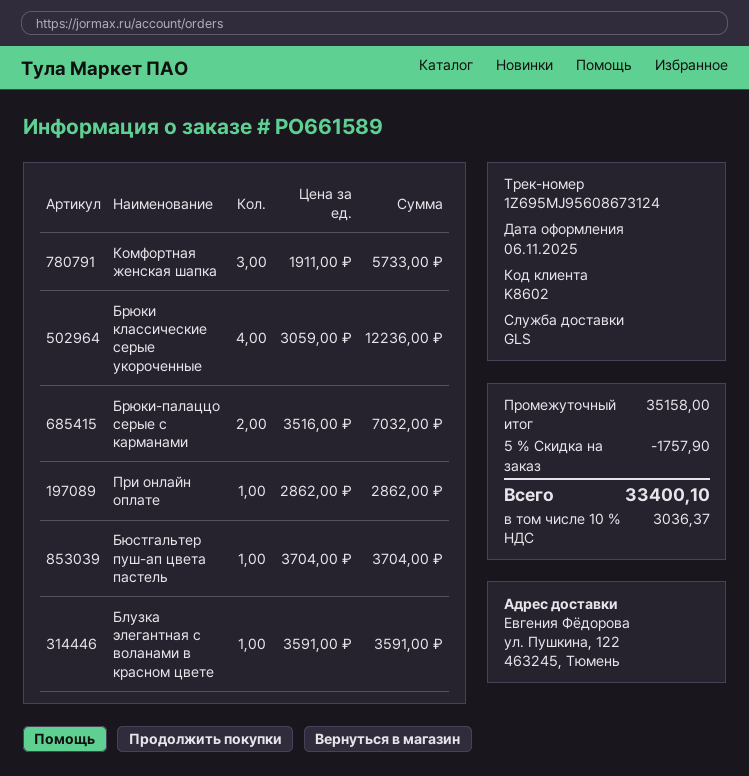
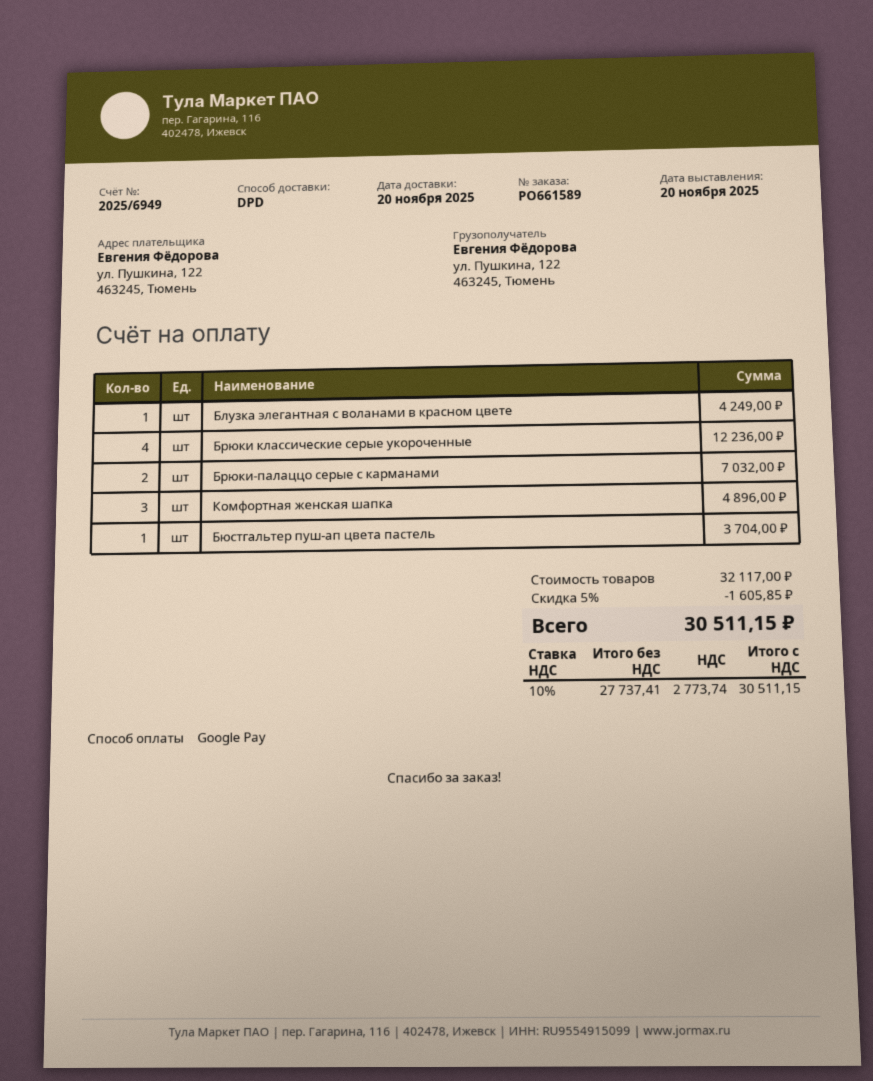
shipping method: GLS -> DPD
Комфортная женская шапка: 3 for 5733.00 -> 3 for 4896.00
При онлайн оплате: 1 for 2862.00 -> none
Блузка элегантная с воланами в красном цвете: 1 for 3591.00 -> 1 for 4249.00
subtotal: 35158.00 -> 32117.00
discount: 5% = 1757.90 -> 5% = 1605.85
tax: 10% = 3036.37 -> 10% = 2773.74
total: 33400.10 -> 30511.15

